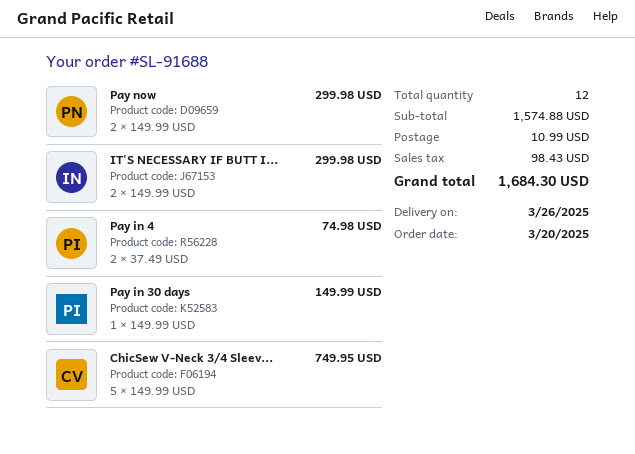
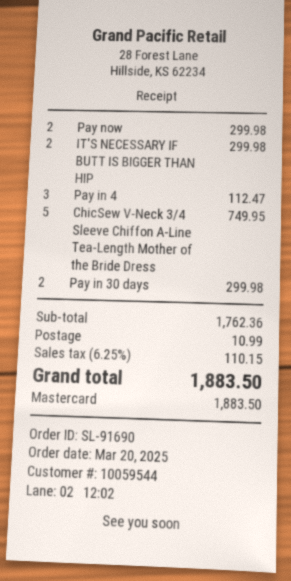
order number: SL-91688 -> SL-91690
Pay in 4: 2 for 74.98 -> 3 for 112.47
Pay in 30 days: 1 for 149.99 -> 2 for 299.98
subtotal: 1574.88 -> 1762.36
tax: 98.43 -> 110.15
total: 1684.30 -> 1883.50

